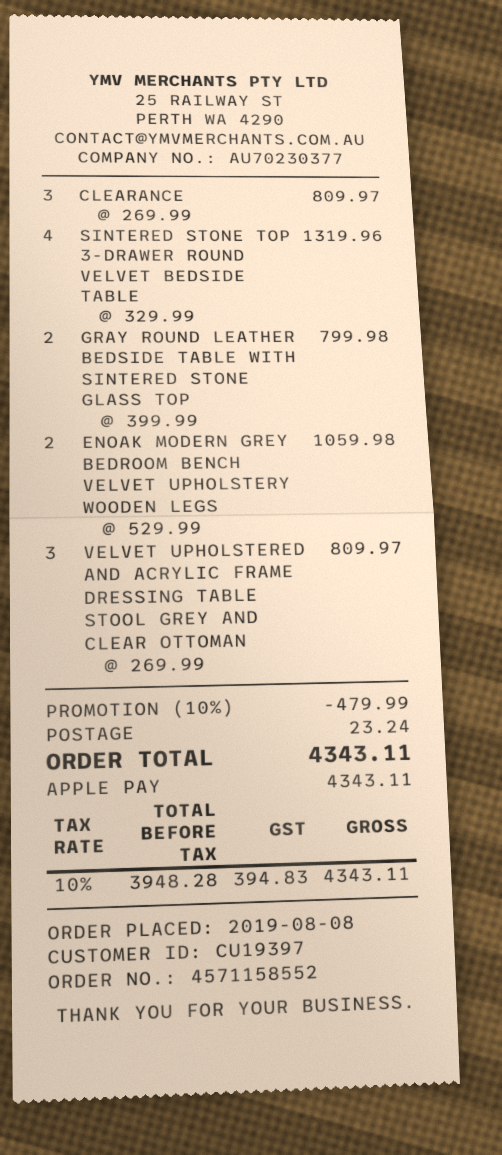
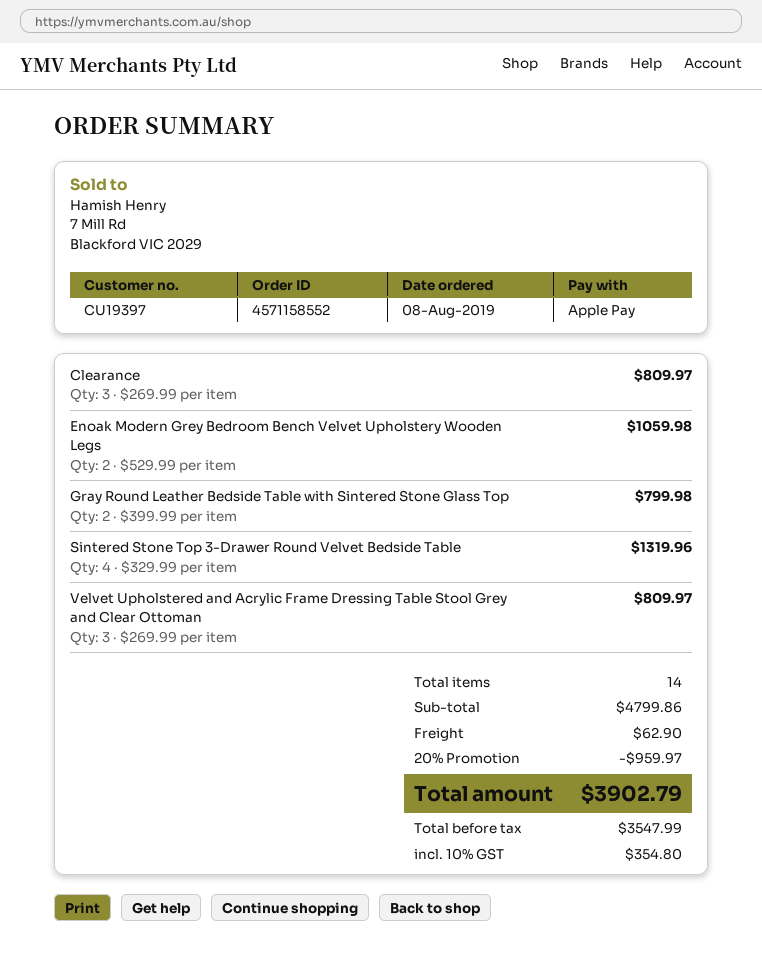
discount: 10% = 479.99 -> 20% = 959.97
shipping: 23.24 -> 62.90
net: 3948.28 -> 3547.99
tax: 10% = 394.83 -> 10% = 354.80
total: 4343.11 -> 3902.79

